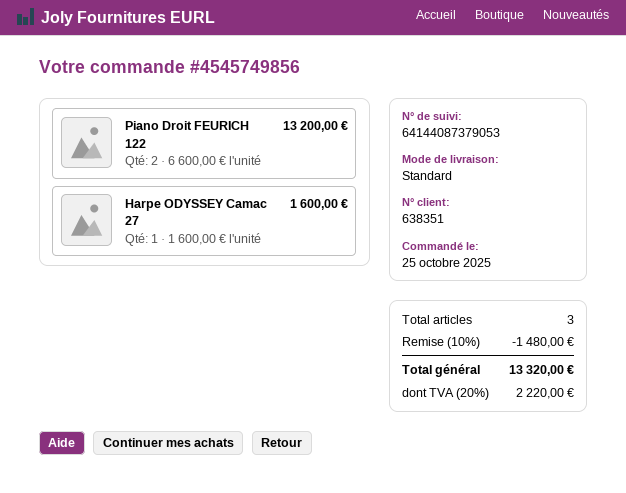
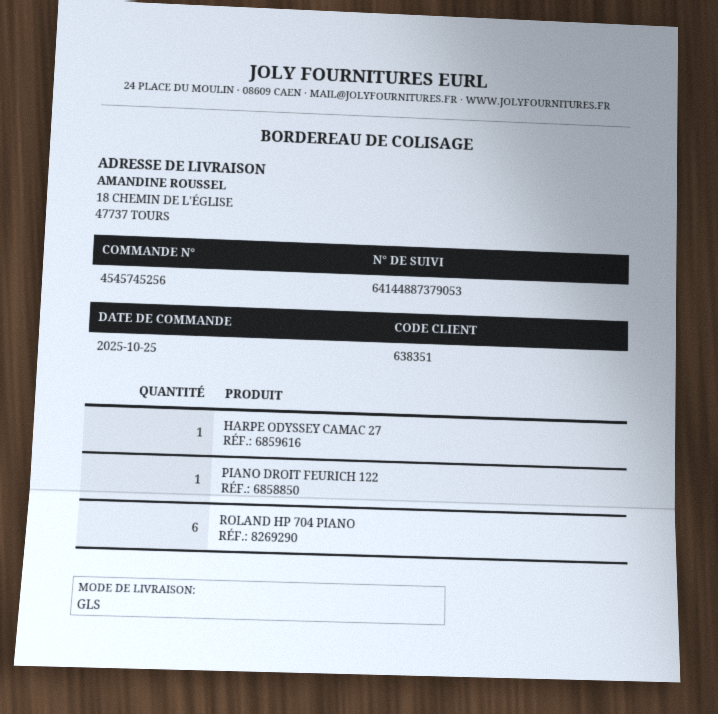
order number: 4545749856 -> 4545745256
shipping method: standard -> GLS
tracking number: 64144087379053 -> 64144887379053
Piano Droit FEURICH 122: 2 -> 1
ROLAND HP 704 PIANO: none -> 6

